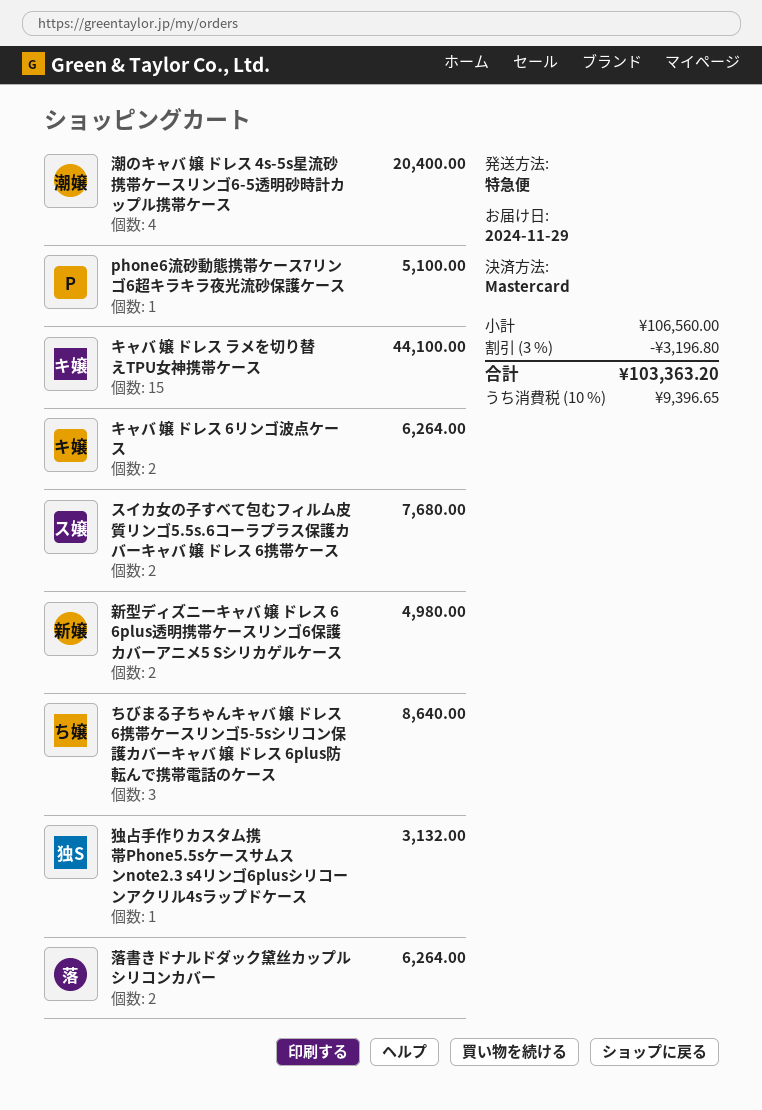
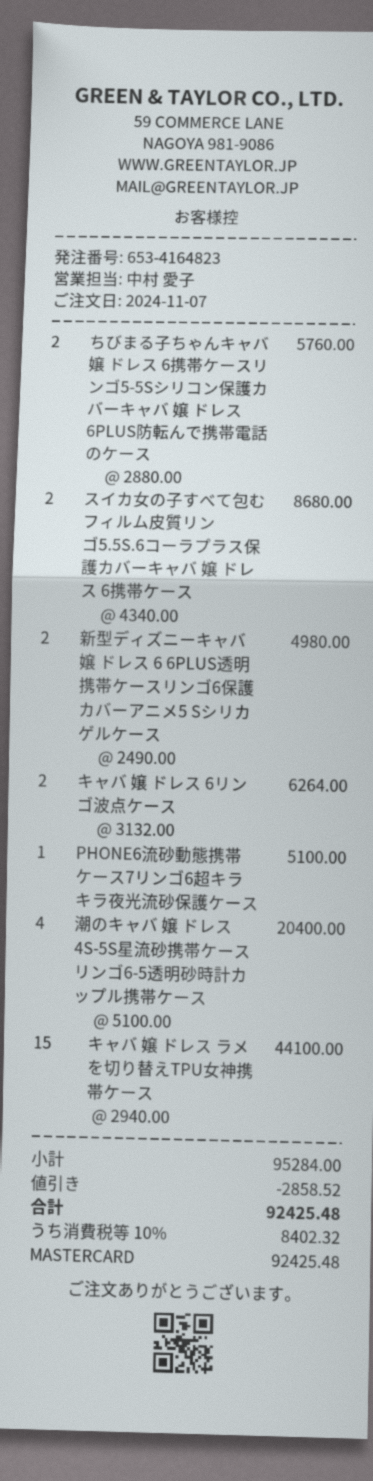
スイカ女の子すべて包むフィルム皮質リンゴ5.5s.6コーラプラス保護カバーキャバ 嬢 ドレス 6携帯ケース: 2 for 7680.00 -> 2 for 8680.00
ちびまる子ちゃんキャバ 嬢 ドレス 6携帯ケースリンゴ5-5sシリコン保護カバーキャバ 嬢 ドレス 6plus防転んで携帯電話のケース: 3 for 8640.00 -> 2 for 5760.00
独占手作りカスタム携帯Phone5.5sケースサムスンnote2.3 s4リンゴ6plusシリコーンアクリル4sラップドケース: 1 for 3132.00 -> none
落書きドナルドダック黛丝カップルシリコンカバー: 2 for 6264.00 -> none
subtotal: 106560.00 -> 95284.00
discount: 3196.80 -> 2858.52
tax: 10% = 9396.65 -> 10% = 8402.32
total: 103363.20 -> 92425.48

